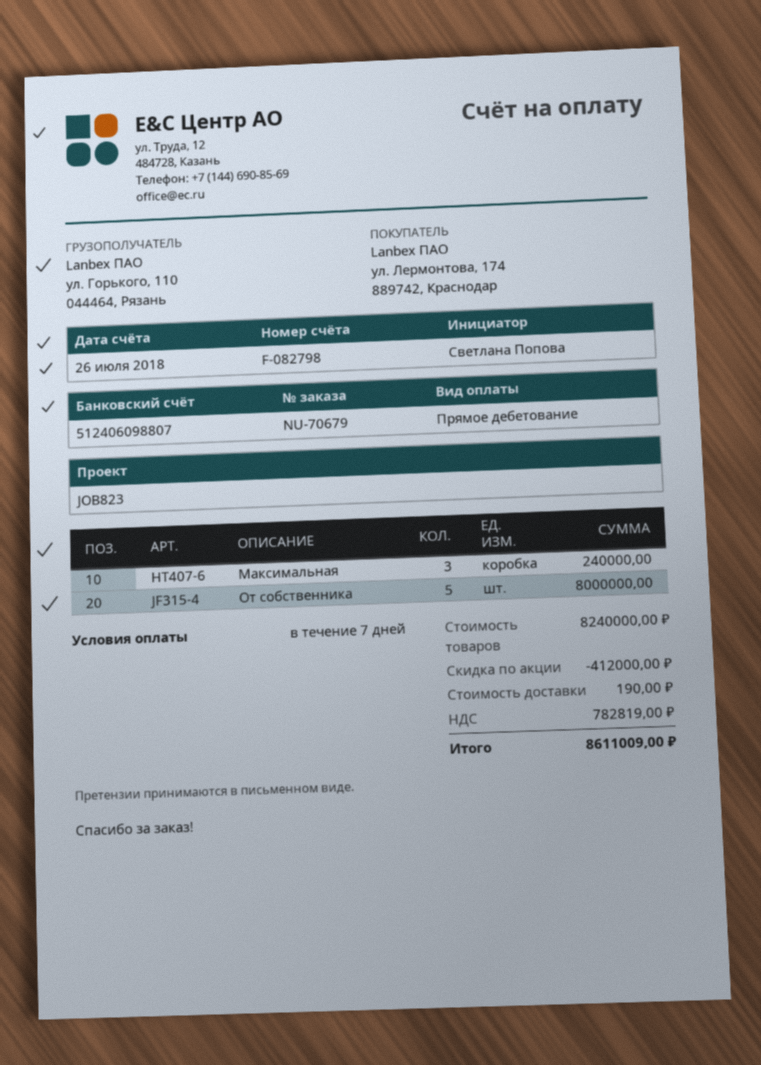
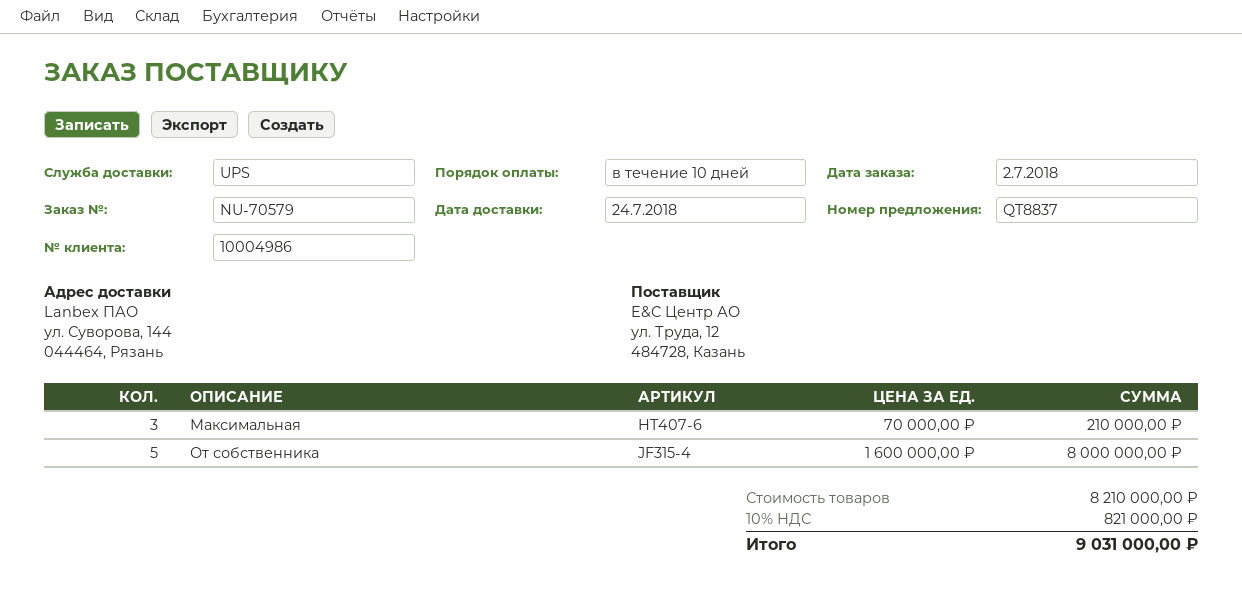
order number: NU-70679 -> NU-70579
payment terms: 7 days -> 10 days
ship to: ул. Горького, 110, 044464, Рязань -> ул. Суворова, 144, 044464, Рязань
Максимальная: 3 for 240000.00 -> 3 for 210000.00
subtotal: 8240000.00 -> 8210000.00
discount: 412000.00 -> none
shipping: 190.00 -> none
tax: 782819.00 -> 821000.00
total: 8611009.00 -> 9031000.00

